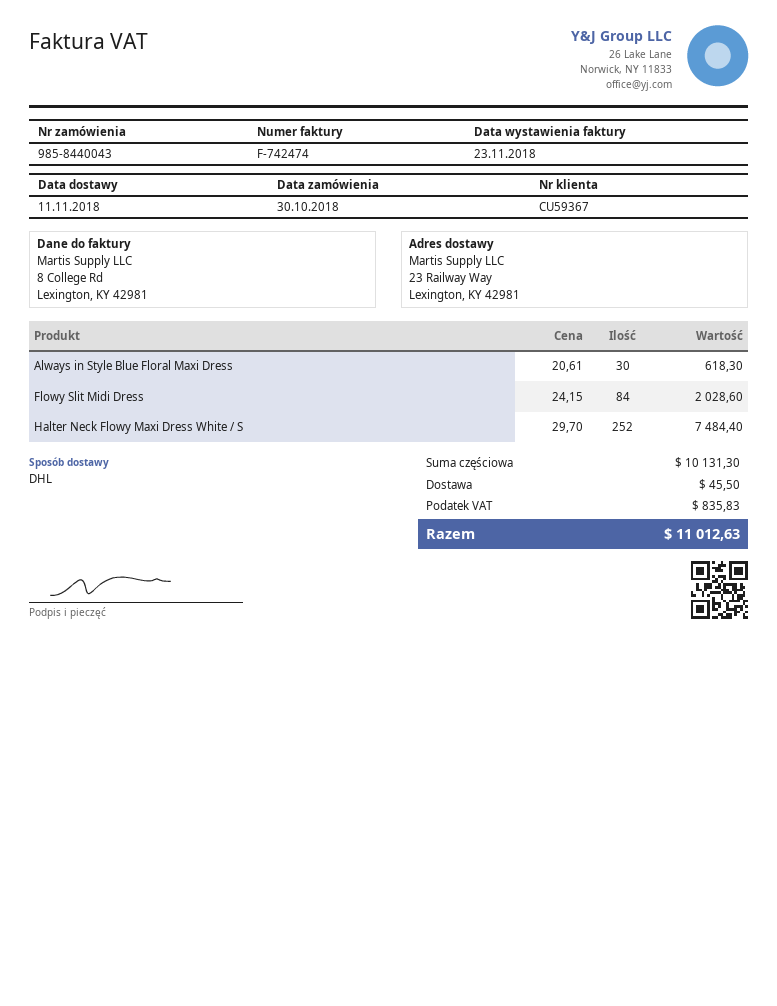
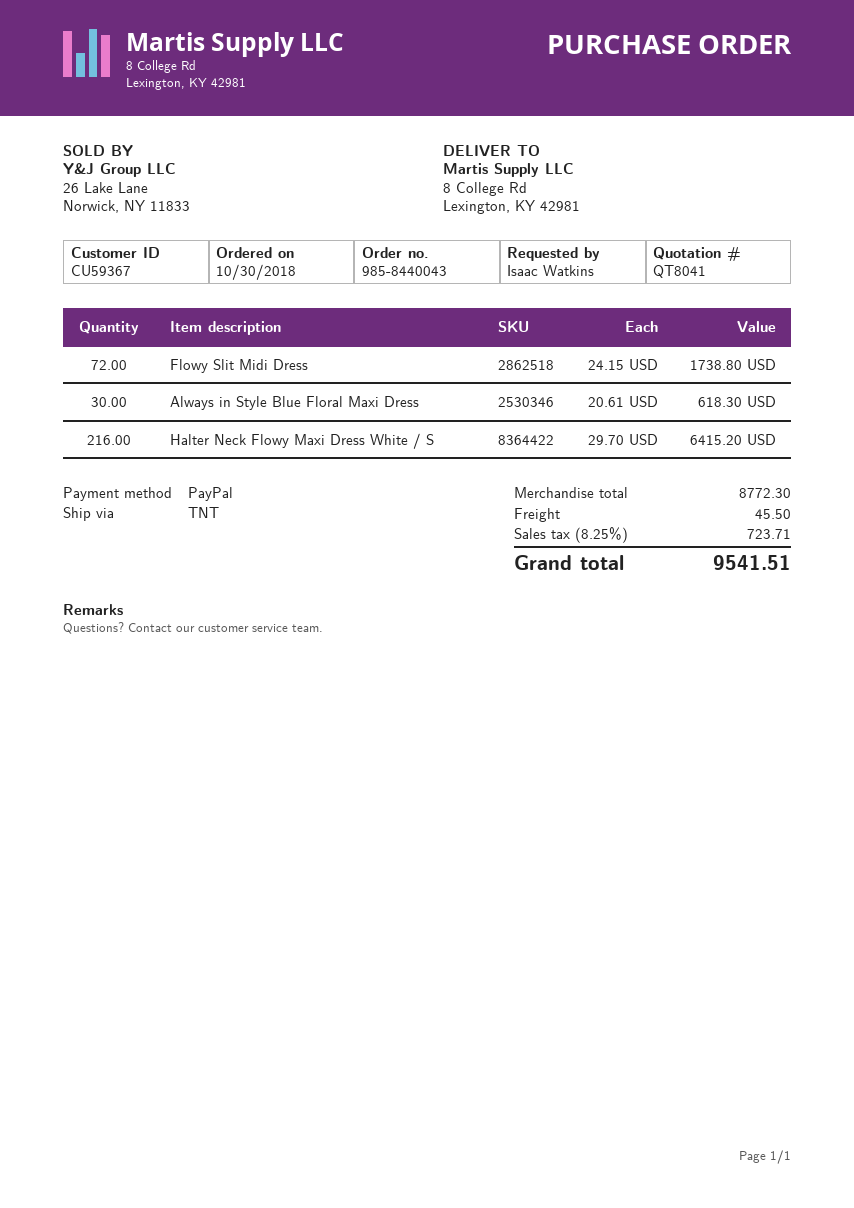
shipping method: DHL -> TNT
ship to: 23 Railway Way, Lexington, KY 42981 -> 8 College Rd, Lexington, KY 42981
Flowy Slit Midi Dress: 84 x 24.15 = 2028.60 -> 72 x 24.15 = 1738.80
Halter Neck Flowy Maxi Dress White / S: 252 x 29.70 = 7484.40 -> 216 x 29.70 = 6415.20
subtotal: 10131.30 -> 8772.30
tax: 835.83 -> 723.71
total: 11012.63 -> 9541.51

